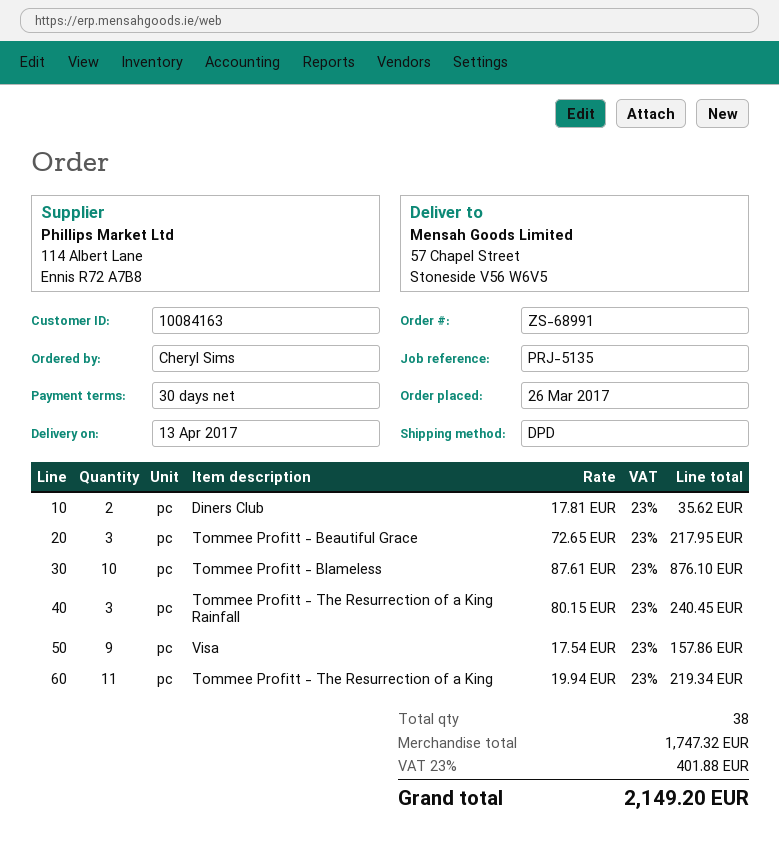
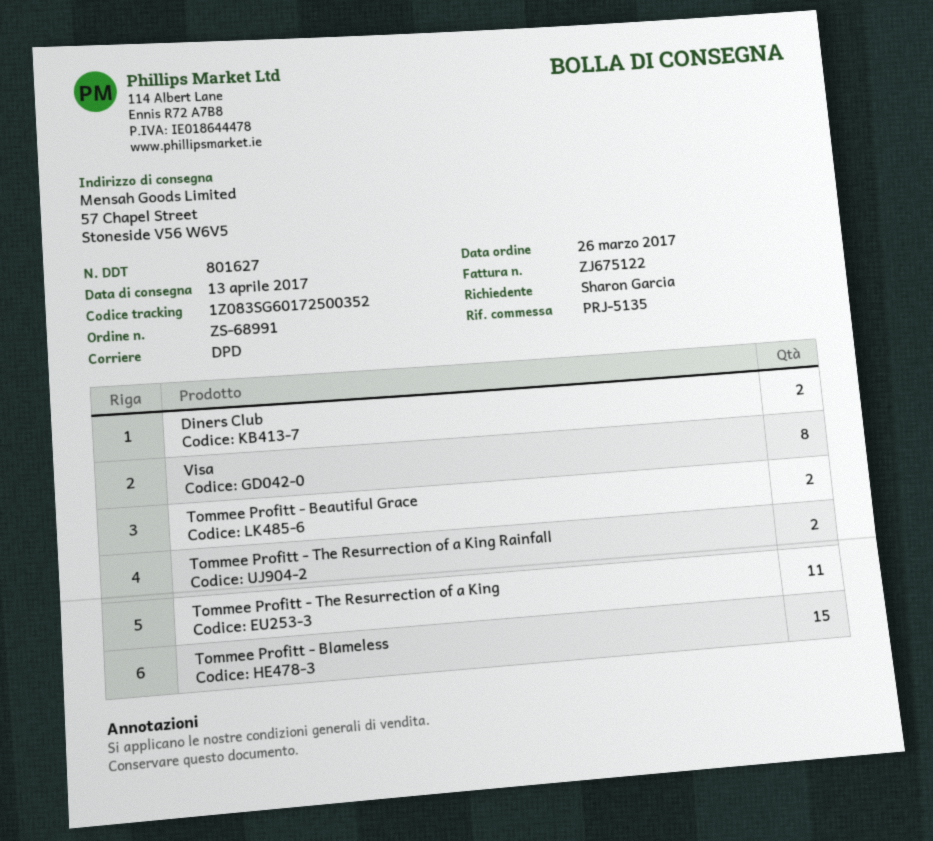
ordered by: Cheryl Sims -> Sharon Garcia
Tommee Profitt - Beautiful Grace: 3 -> 2
Tommee Profitt - Blameless: 10 -> 15
Tommee Profitt - The Resurrection of a King Rainfall: 3 -> 2
Visa: 9 -> 8

